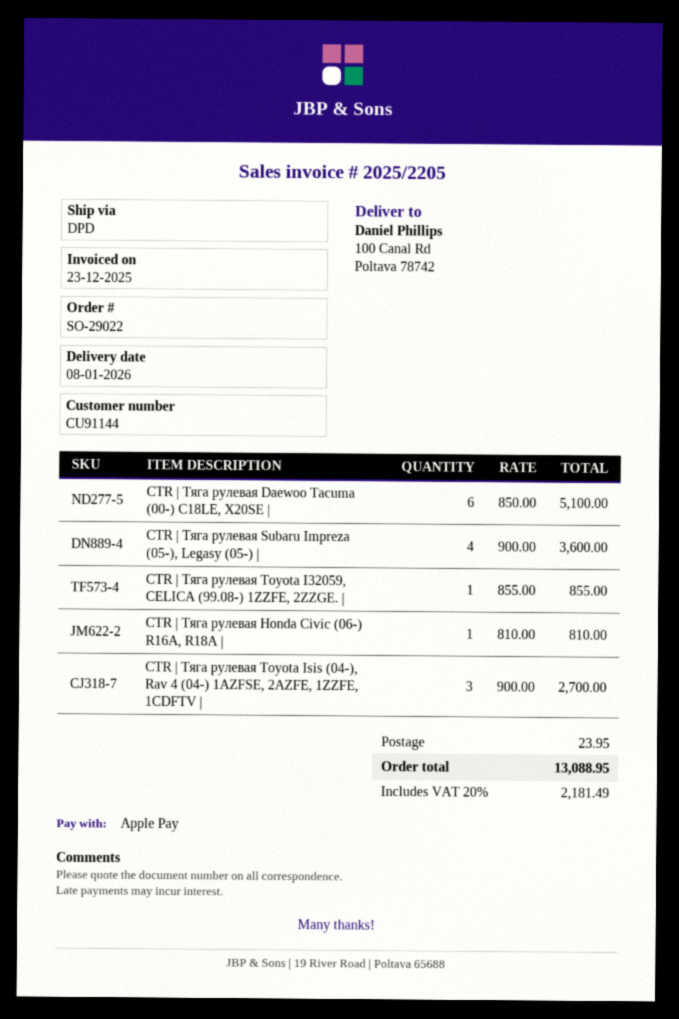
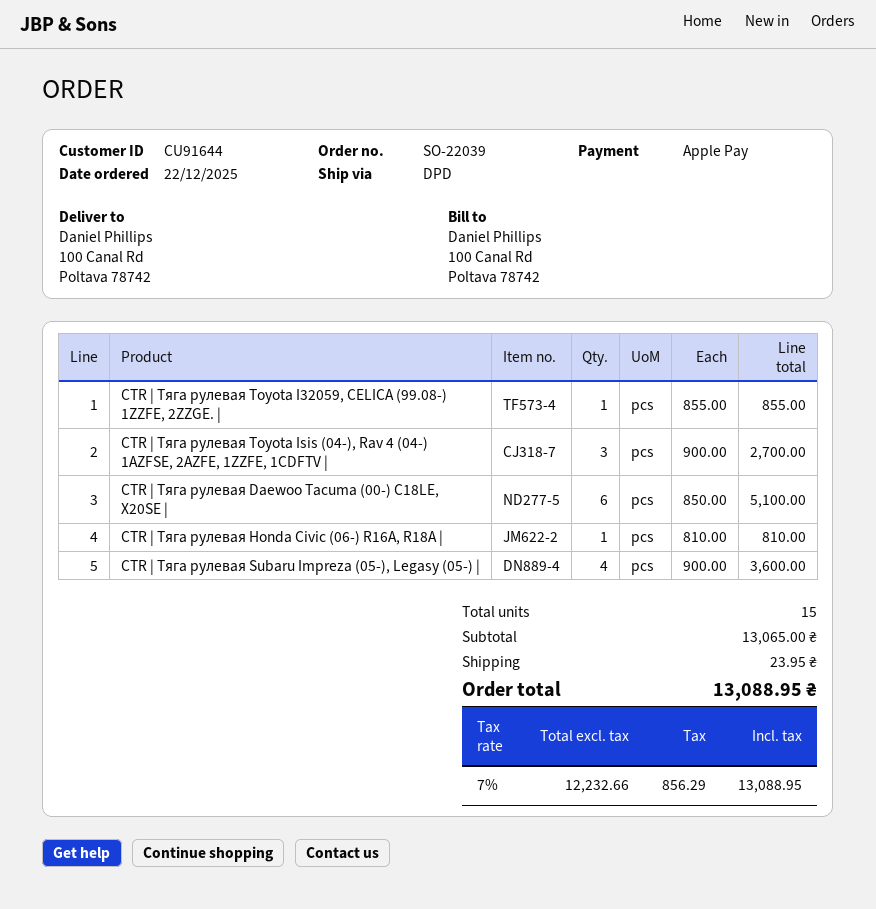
order number: SO-29022 -> SO-22039
customer number: CU91144 -> CU91644
tax: 20% = 2181.49 -> 7% = 856.29

